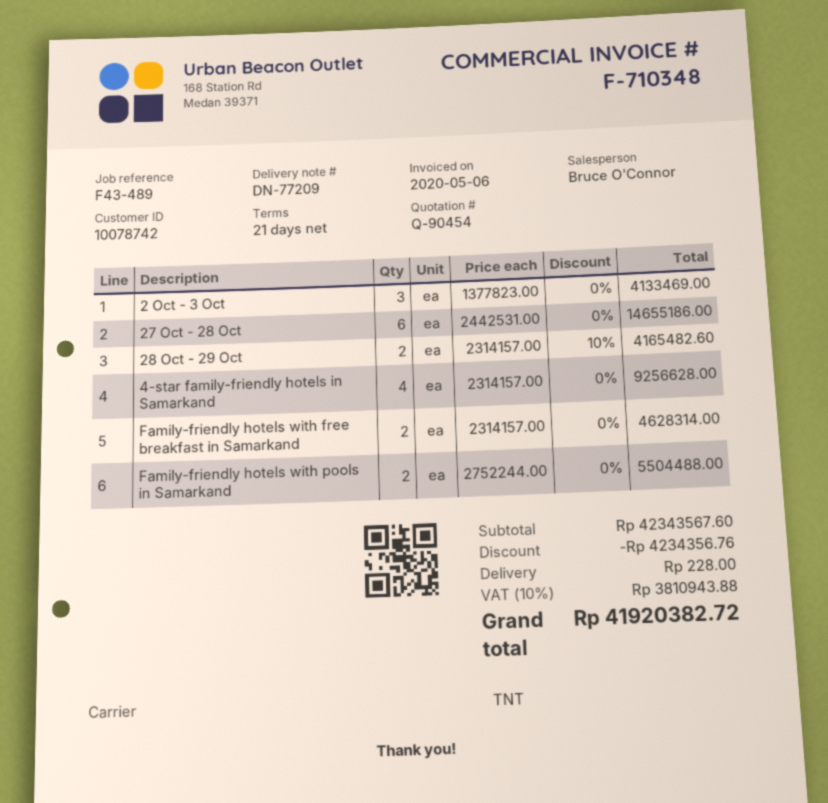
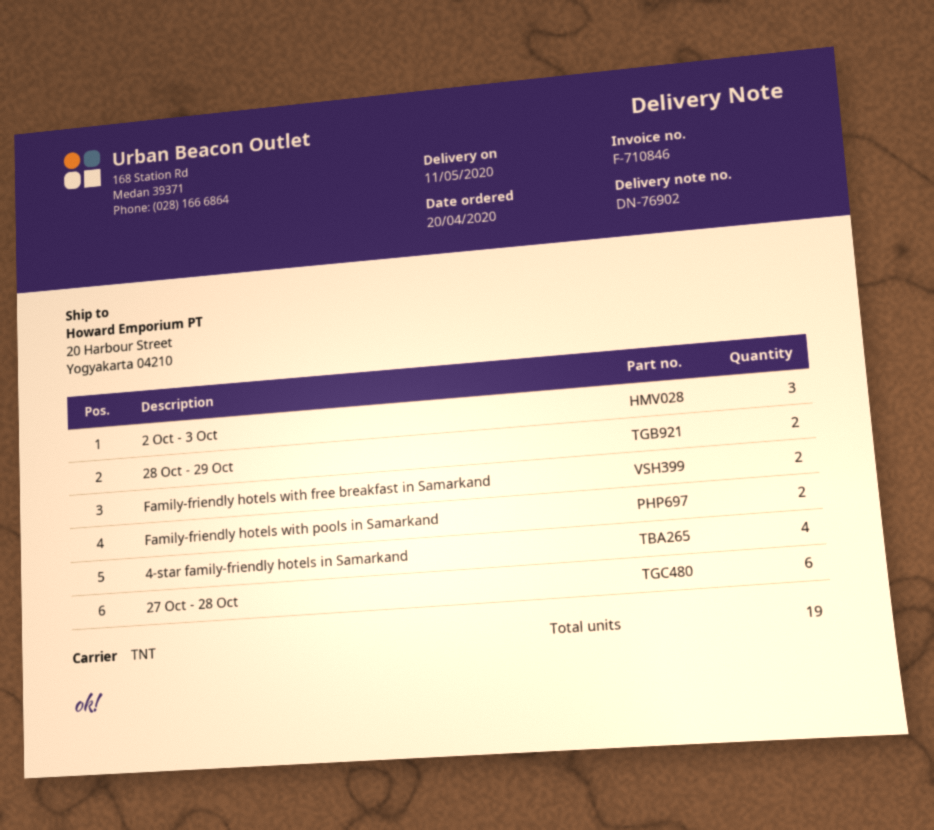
delivery note number: DN-77209 -> DN-76902
invoice number: F-710348 -> F-710846

